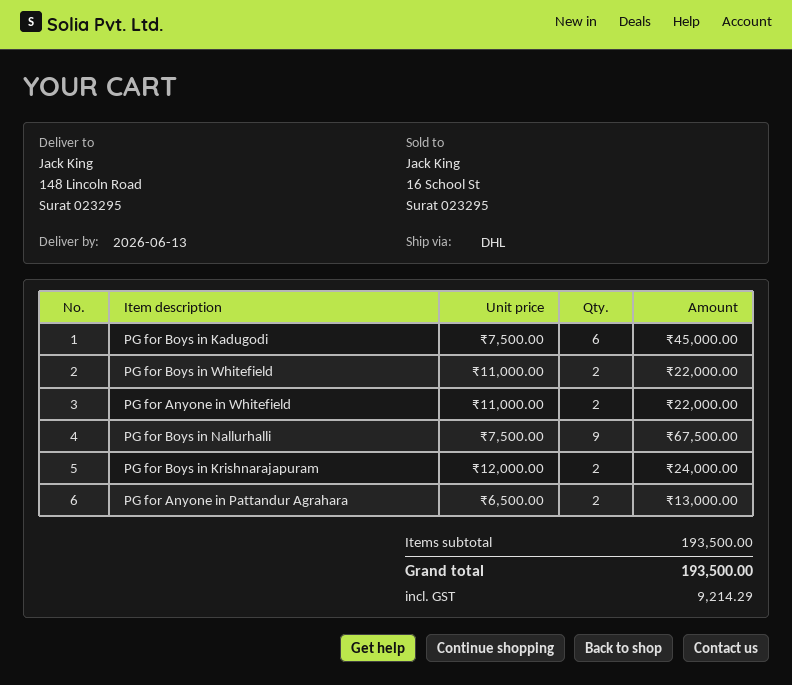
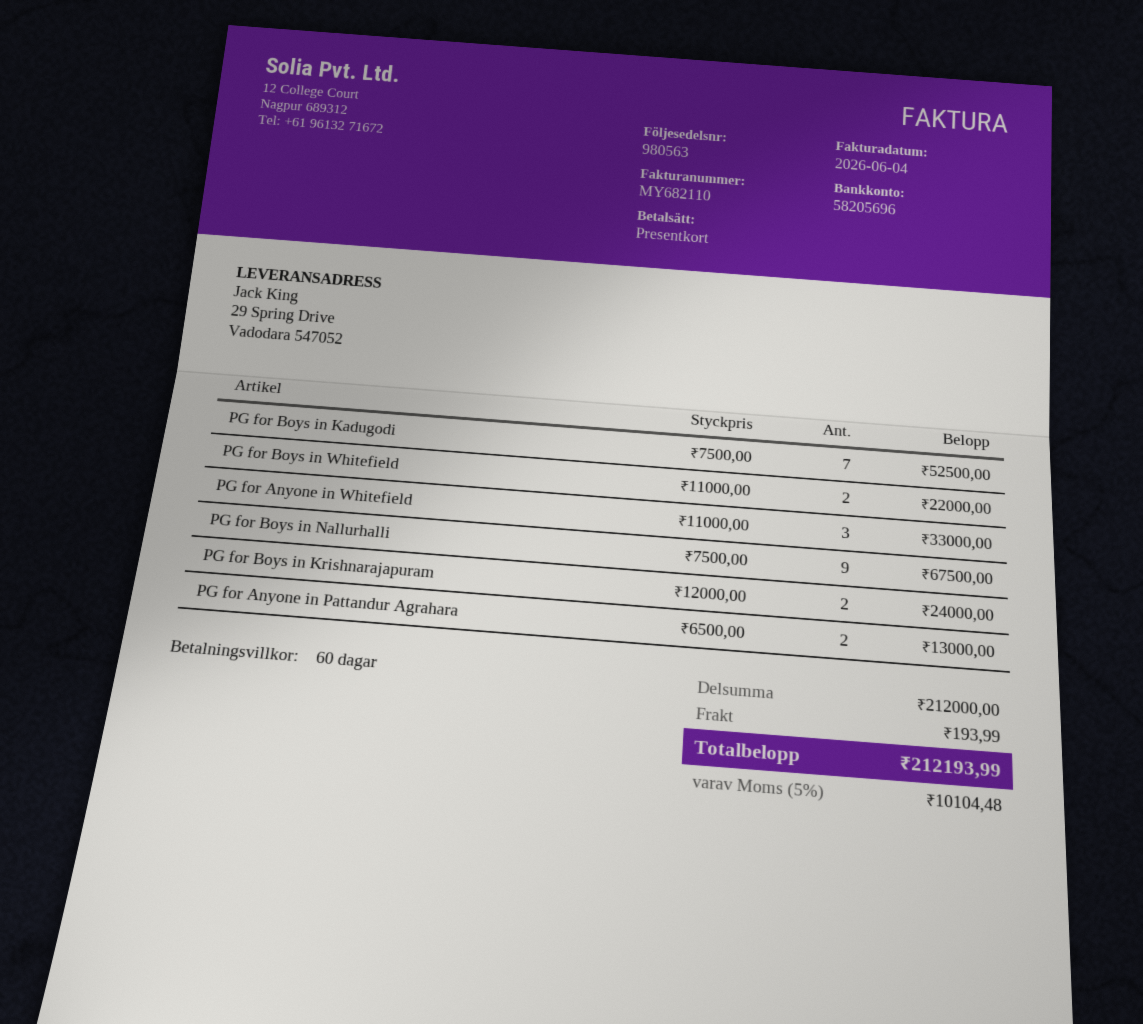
ship to: 148 Lincoln Road, Surat 023295 -> 29 Spring Drive, Vadodara 547052
PG for Boys in Kadugodi: 6 x 7500.00 = 45000.00 -> 7 x 7500.00 = 52500.00
PG for Anyone in Whitefield: 2 x 11000.00 = 22000.00 -> 3 x 11000.00 = 33000.00
subtotal: 193500.00 -> 212000.00
shipping: none -> 193.99
tax: 9214.29 -> 10104.48
total: 193500.00 -> 212193.99

